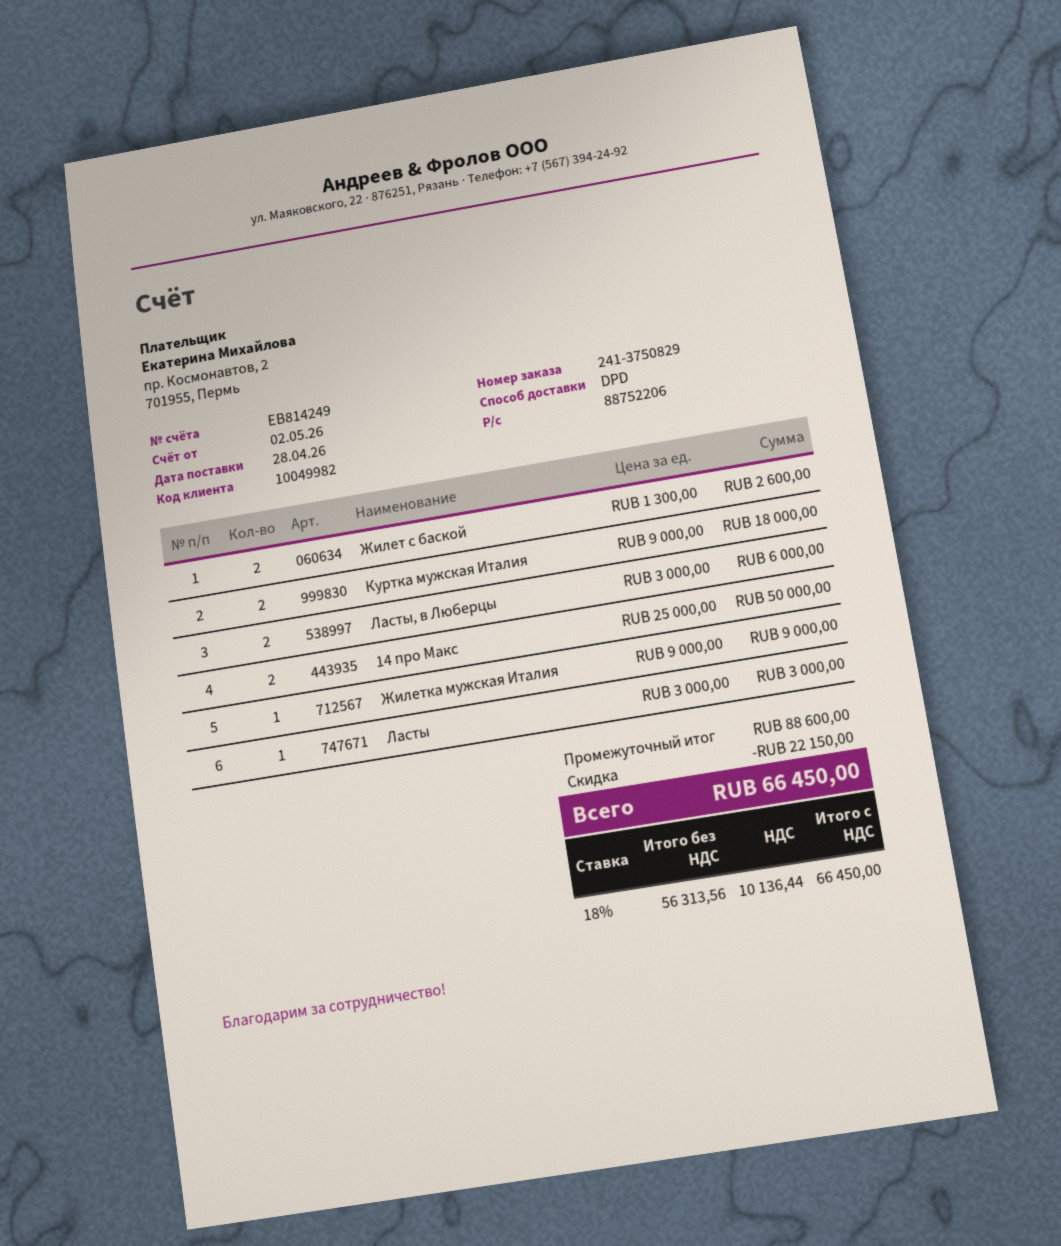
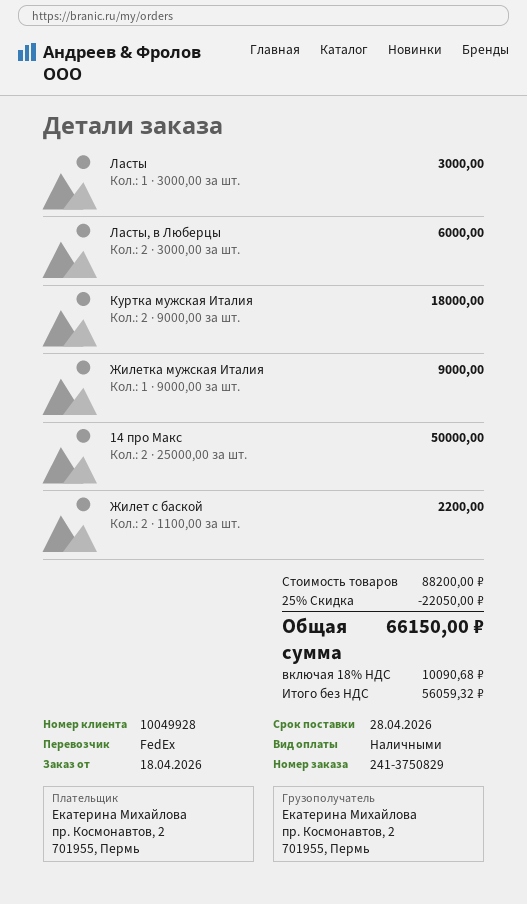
customer number: 10049982 -> 10049928
shipping method: DPD -> FedEx
Жилет с баской: 2 x 1300.00 = 2600.00 -> 2 x 1100.00 = 2200.00
subtotal: 88600.00 -> 88200.00
discount: 22150.00 -> 22050.00
net: 56313.56 -> 56059.32
tax: 18% = 10136.44 -> 18% = 10090.68
total: 66450.00 -> 66150.00

